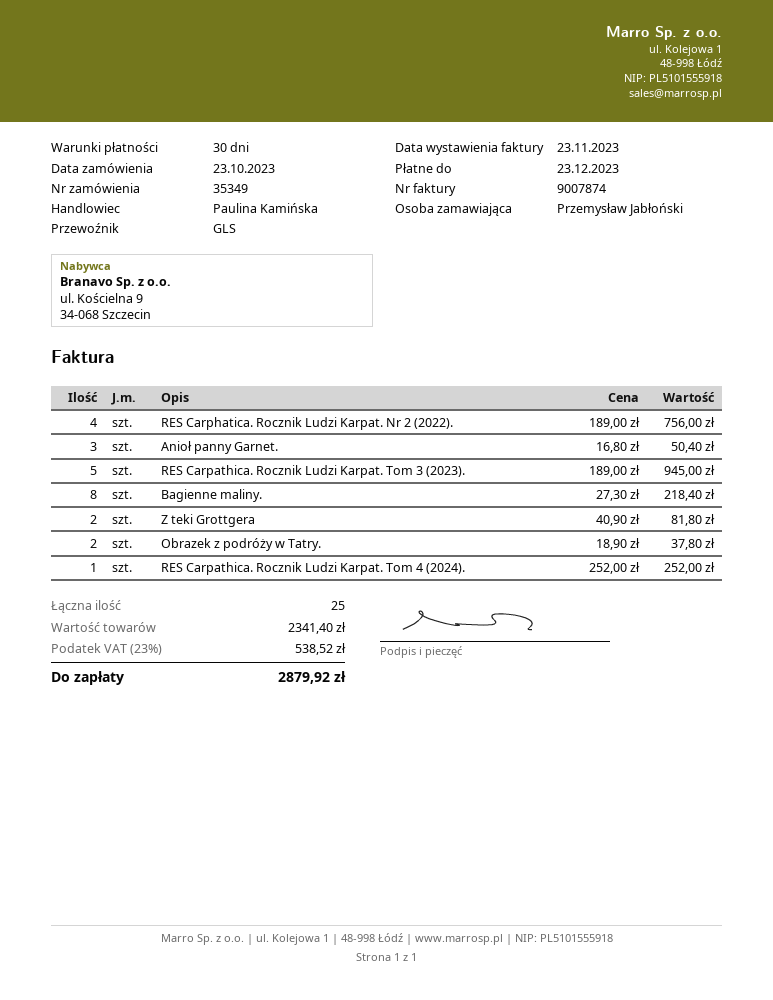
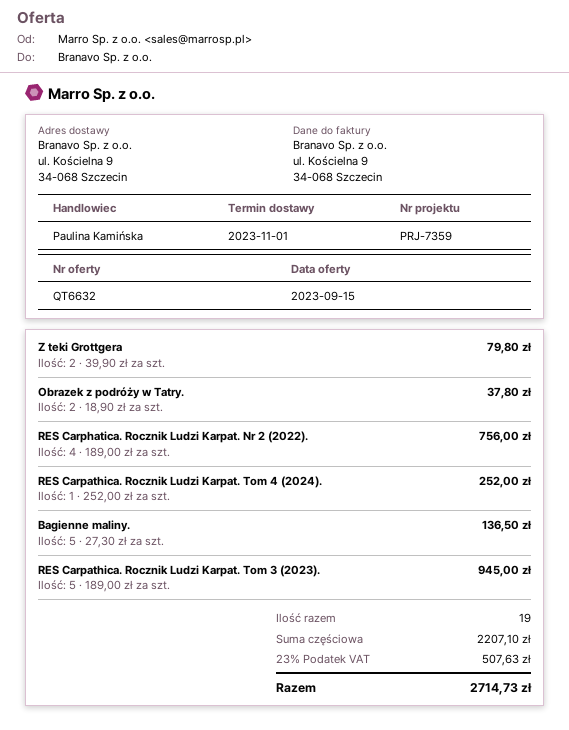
Anioł panny Garnet.: 3 x 16.80 = 50.40 -> none
Bagienne maliny.: 8 x 27.30 = 218.40 -> 5 x 27.30 = 136.50
Z teki Grottgera: 2 x 40.90 = 81.80 -> 2 x 39.90 = 79.80
total quantity: 25 -> 19
subtotal: 2341.40 -> 2207.10
tax: 23% = 538.52 -> 23% = 507.63
total: 2879.92 -> 2714.73

